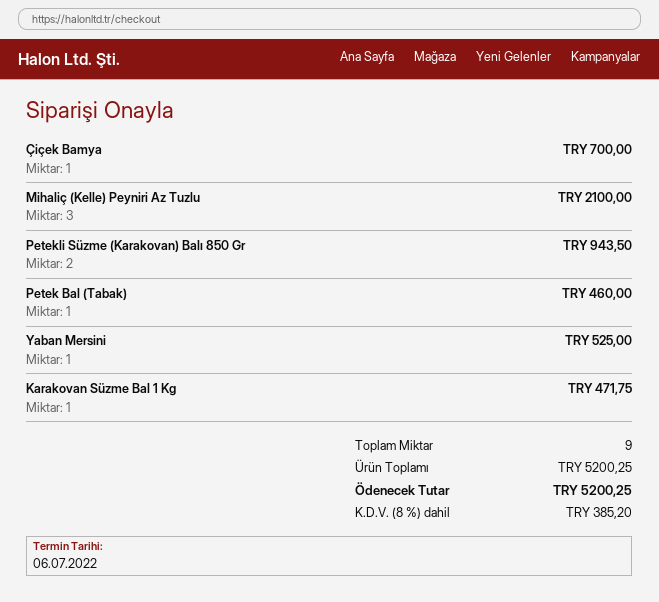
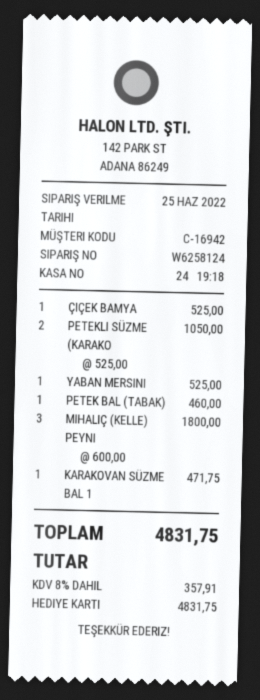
Çiçek Bamya: 1 for 700.00 -> 1 for 525.00
Mihaliç (Kelle) Peyniri Az Tuzlu: 3 for 2100.00 -> 3 for 1800.00
Petekli Süzme (Karakovan) Balı 850 Gr: 2 for 943.50 -> 2 for 1050.00
tax: 8% = 385.20 -> 8% = 357.91
total: 5200.25 -> 4831.75

